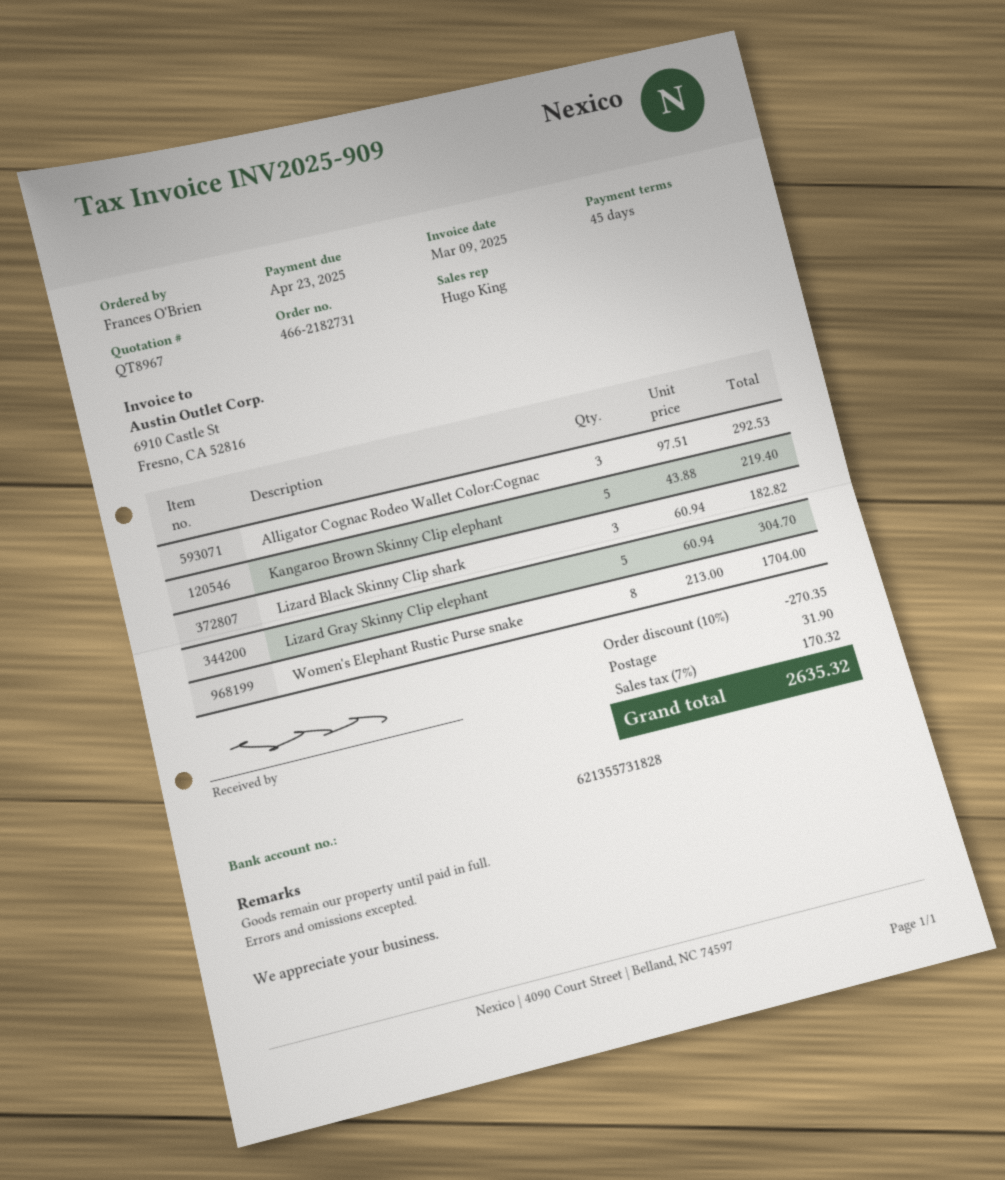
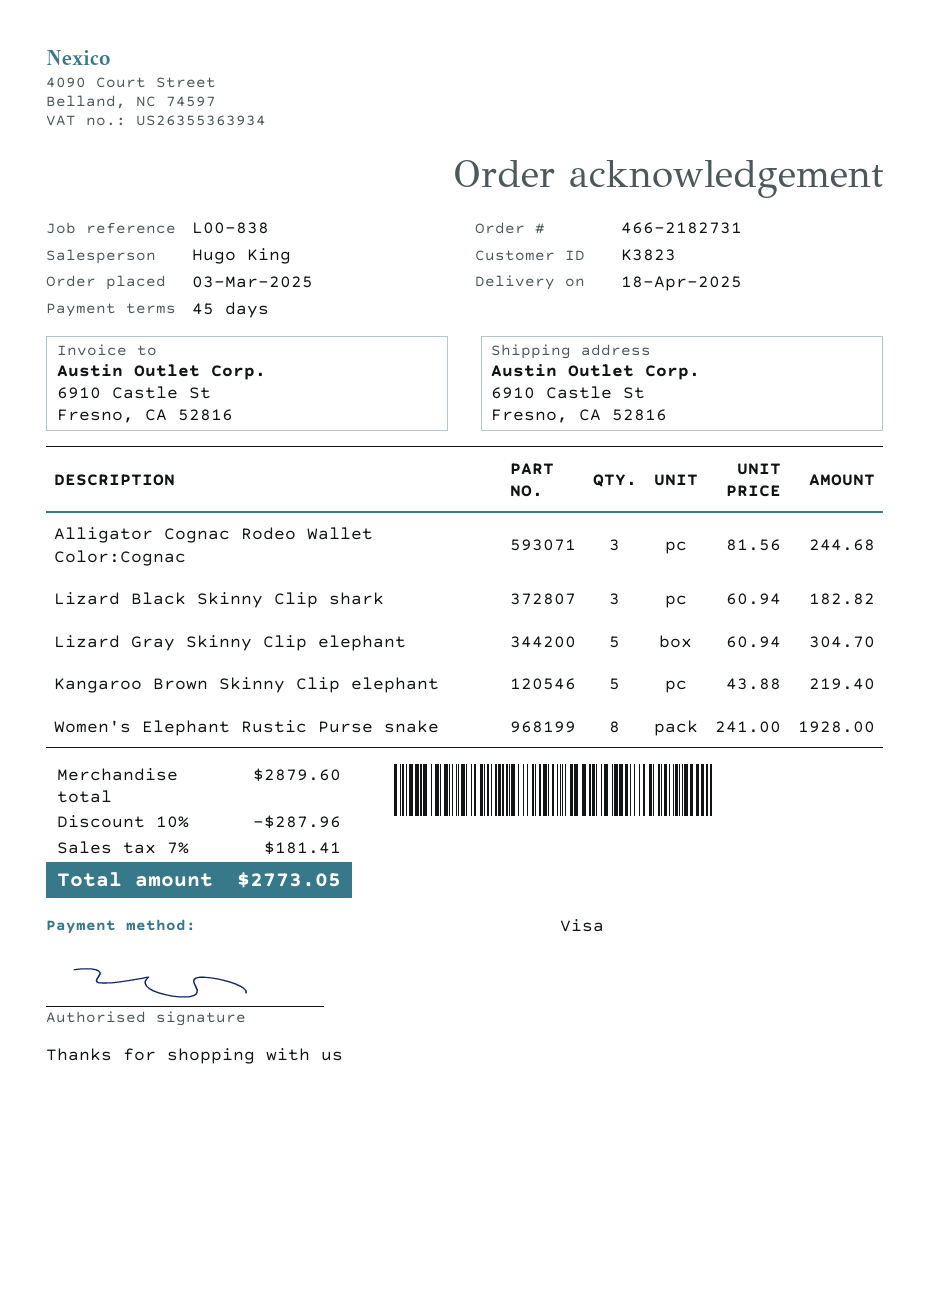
Alligator Cognac Rodeo Wallet Color:Cognac: 3 x 97.51 = 292.53 -> 3 x 81.56 = 244.68
Women's Elephant Rustic Purse snake: 8 x 213.00 = 1704.00 -> 8 x 241.00 = 1928.00
discount: 10% = 270.35 -> 10% = 287.96
shipping: 31.90 -> none
tax: 7% = 170.32 -> 7% = 181.41
total: 2635.32 -> 2773.05

